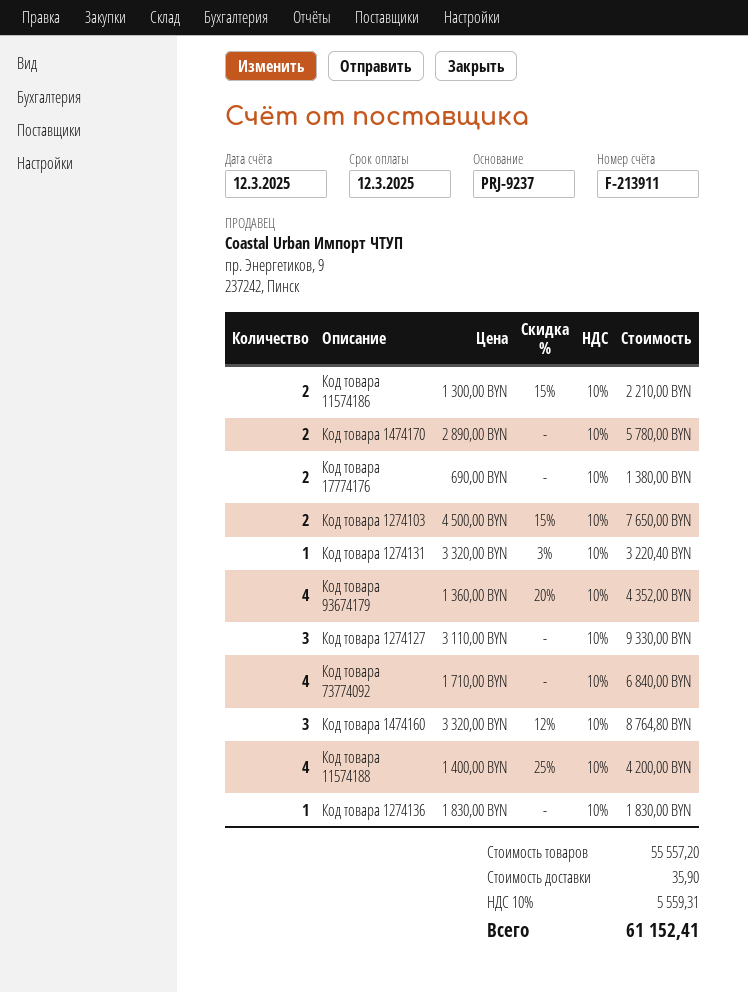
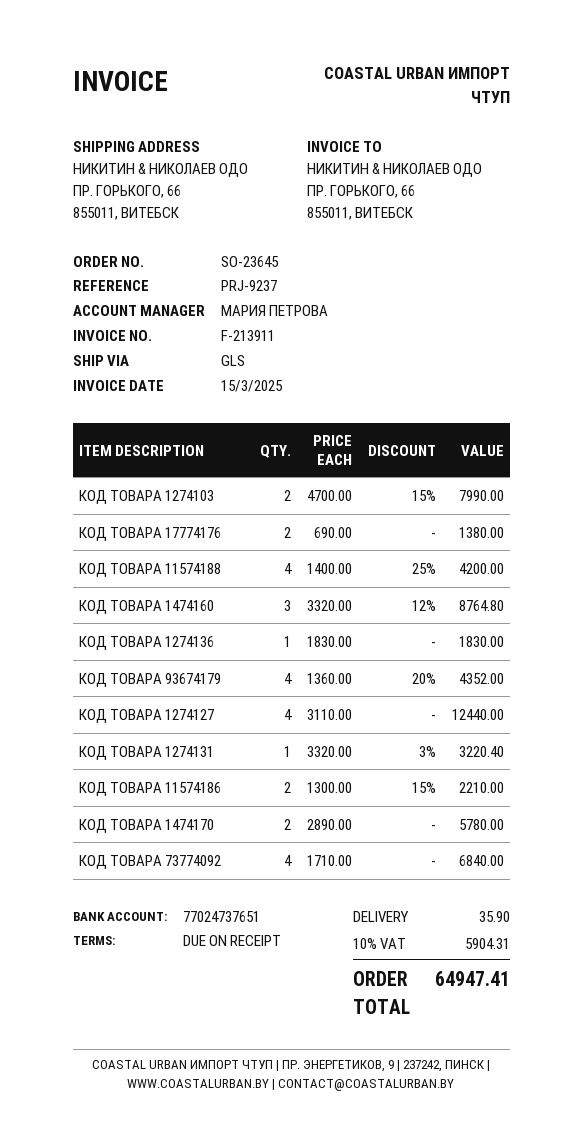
invoice date: 2025-03-12 -> 2025-03-15
Код товара 1274103: 2 x 4500.00 - 15% = 7650.00 -> 2 x 4700.00 - 15% = 7990.00
Код товара 1274127: 3 x 3110.00 = 9330.00 -> 4 x 3110.00 = 12440.00
tax: 10% = 5559.31 -> 10% = 5904.31
total: 61152.41 -> 64947.41

